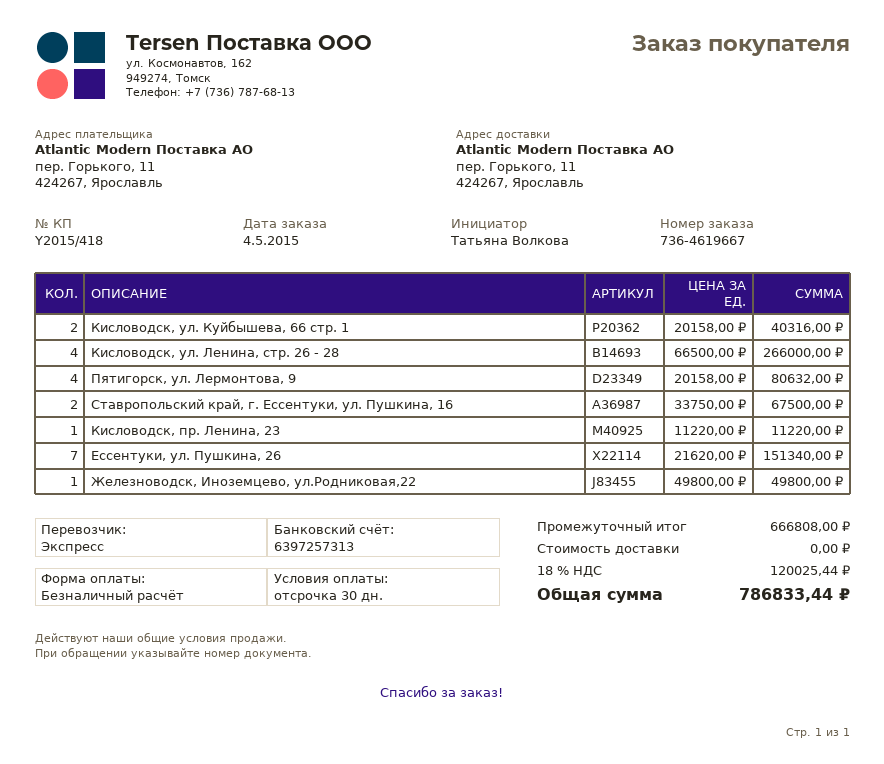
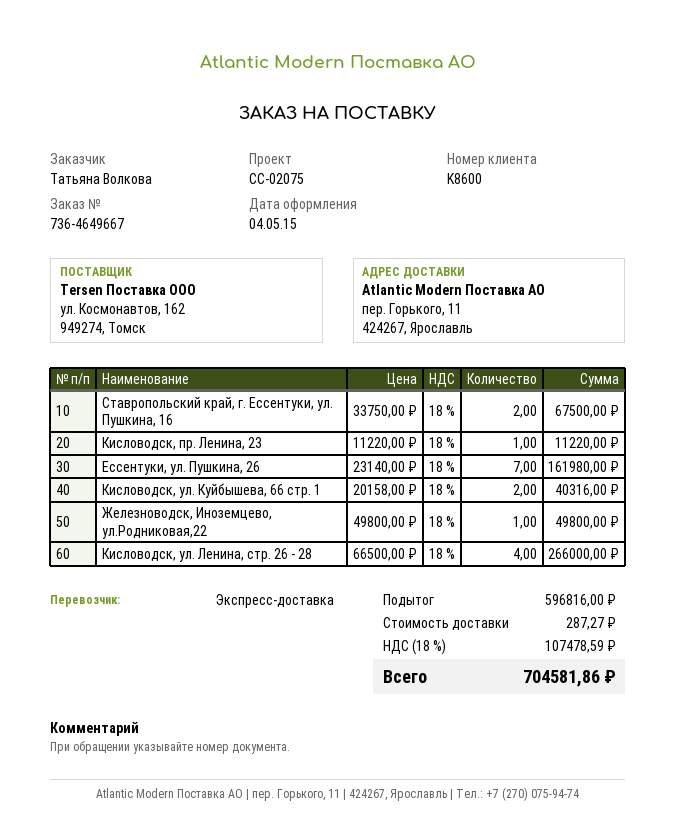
order number: 736-4619667 -> 736-4649667
Пятигорск, ул. Лермонтова, 9: 4 x 20158.00 = 80632.00 -> none
Ессентуки, ул. Пушкина, 26: 7 x 21620.00 = 151340.00 -> 7 x 23140.00 = 161980.00
subtotal: 666808.00 -> 596816.00
shipping: 0.00 -> 287.27
tax: 18% = 120025.44 -> 18% = 107478.59
total: 786833.44 -> 704581.86

